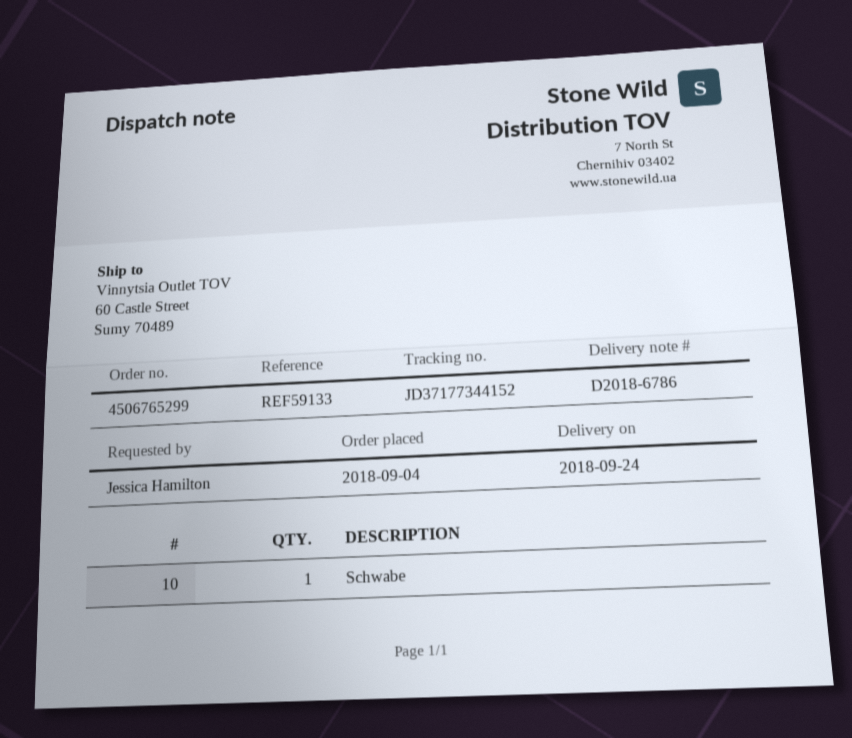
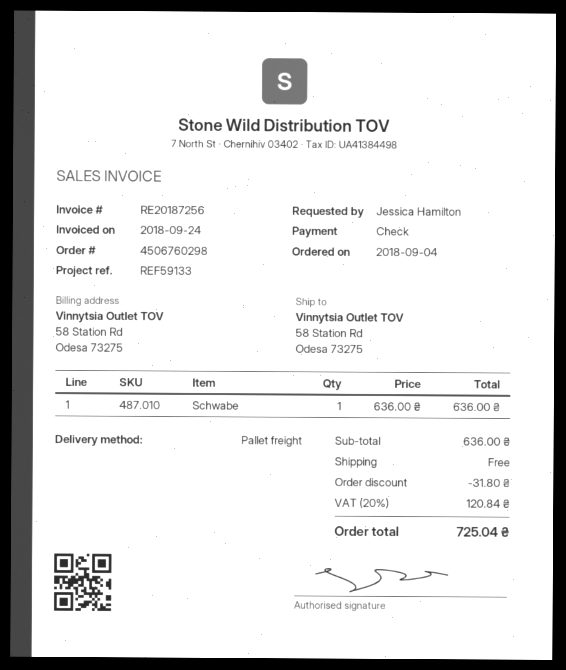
order number: 4506765299 -> 4506760298
ship to: 60 Castle Street, Sumy 70489 -> 58 Station Rd, Odesa 73275

